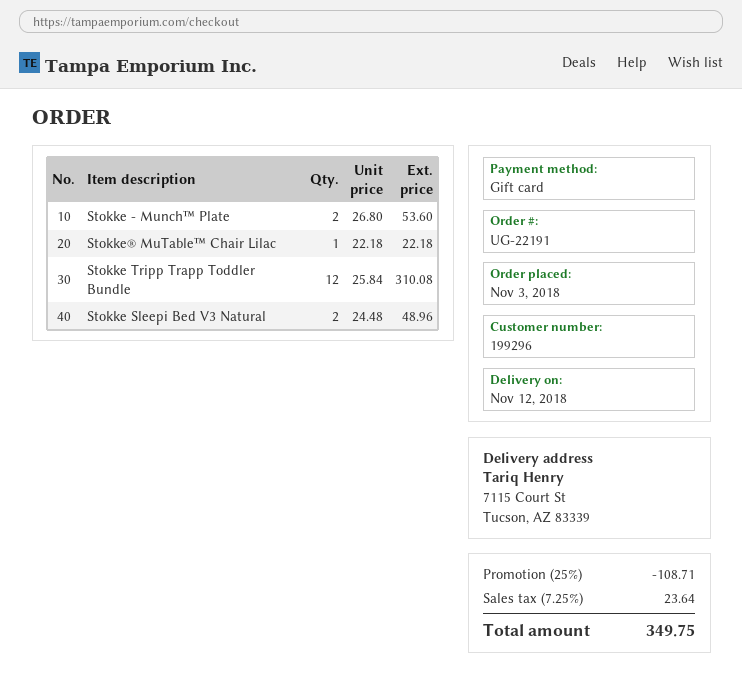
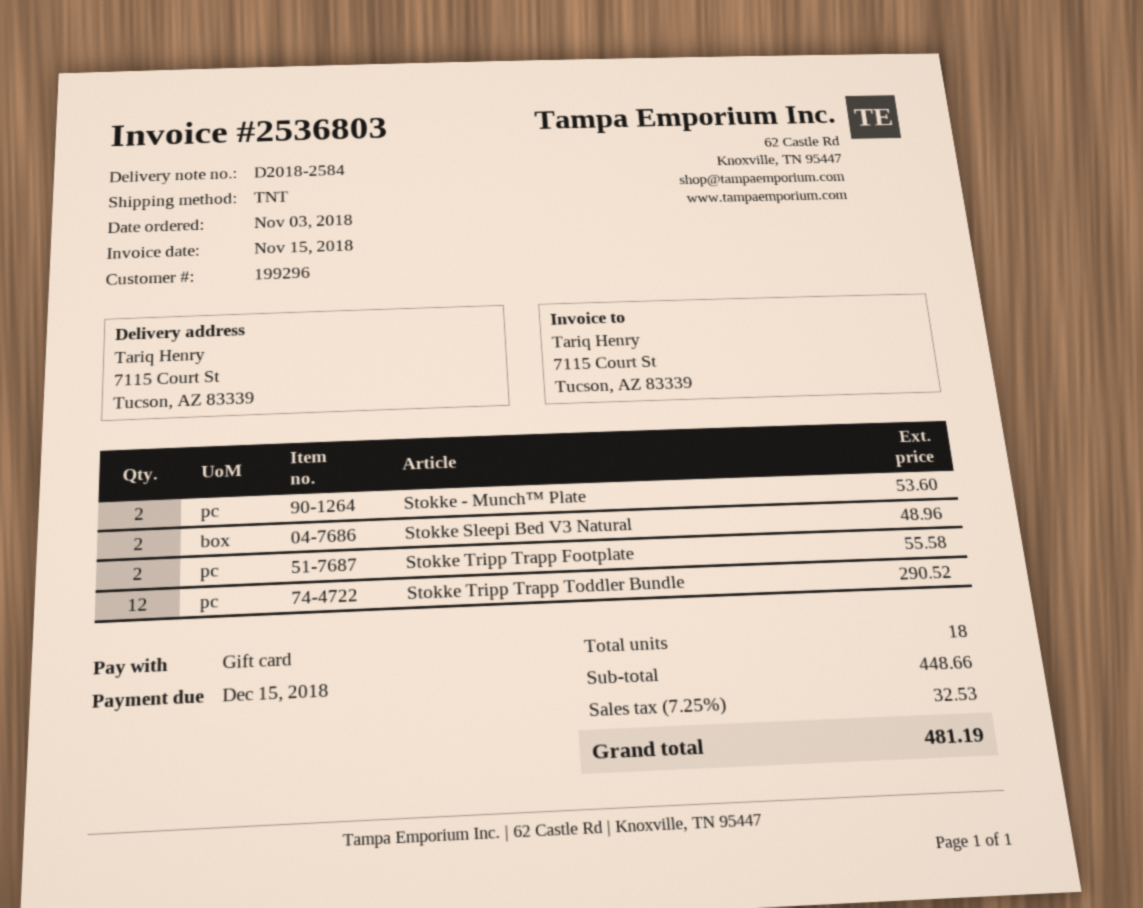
Stokke® MuTable™ Chair Lilac: 1 for 22.18 -> none
Stokke Tripp Trapp Toddler Bundle: 12 for 310.08 -> 12 for 290.52
Stokke Tripp Trapp Footplate: none -> 2 for 55.58
discount: 25% = 108.71 -> none
tax: 7.25% = 23.64 -> 7.25% = 32.53
total: 349.75 -> 481.19

